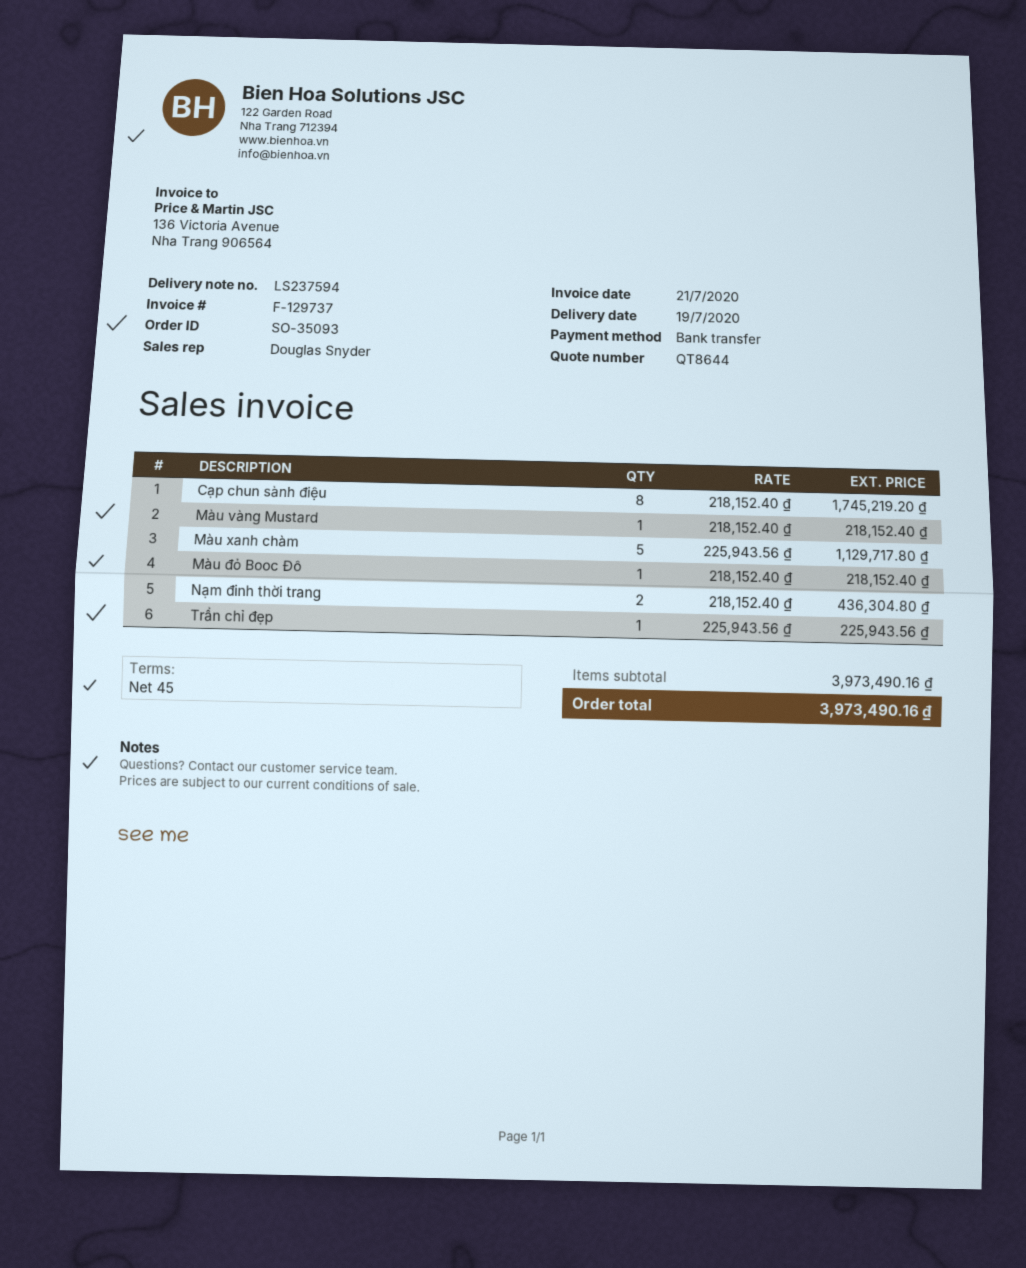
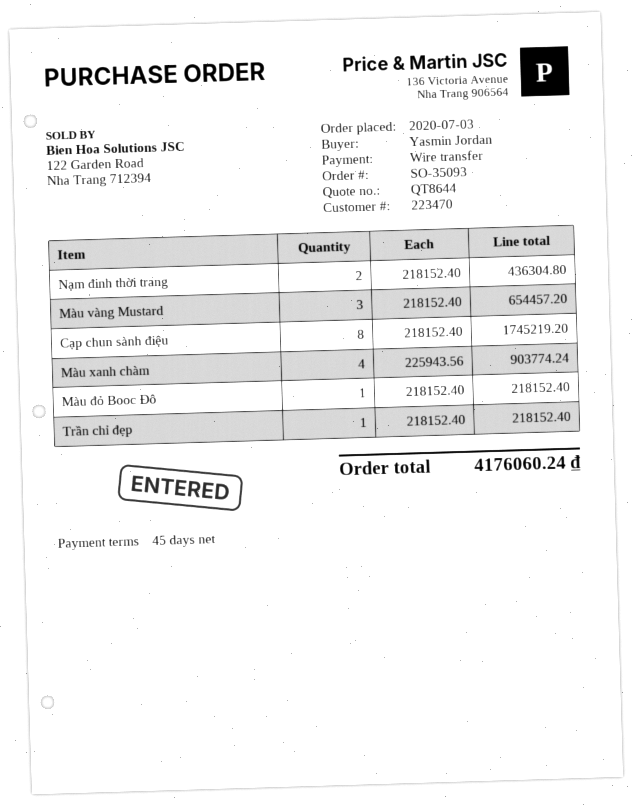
Màu vàng Mustard: 1 x 218152.40 = 218152.40 -> 3 x 218152.40 = 654457.20
Màu xanh chàm: 5 x 225943.56 = 1129717.80 -> 4 x 225943.56 = 903774.24
Trần chỉ đẹp: 1 x 225943.56 = 225943.56 -> 1 x 218152.40 = 218152.40
total: 3973490.16 -> 4176060.24

